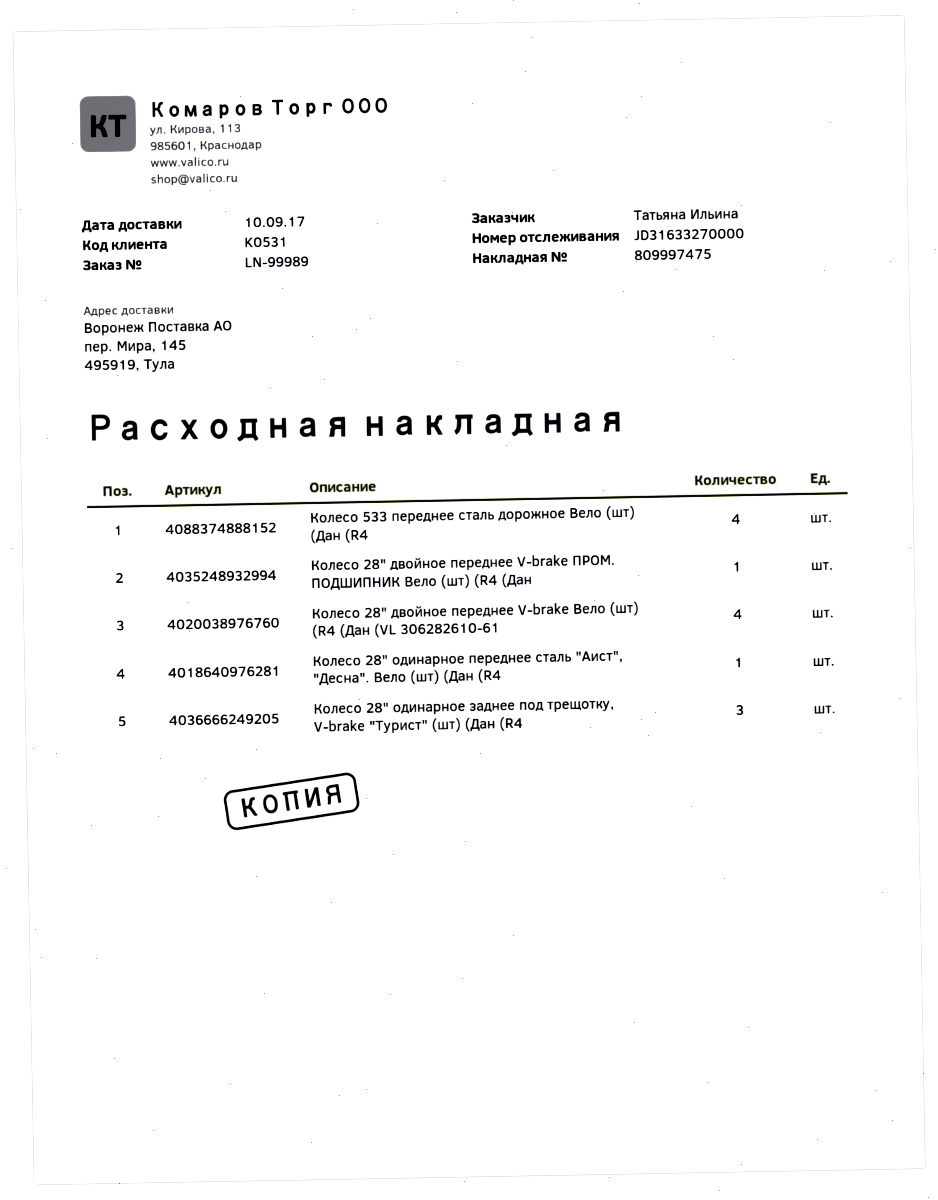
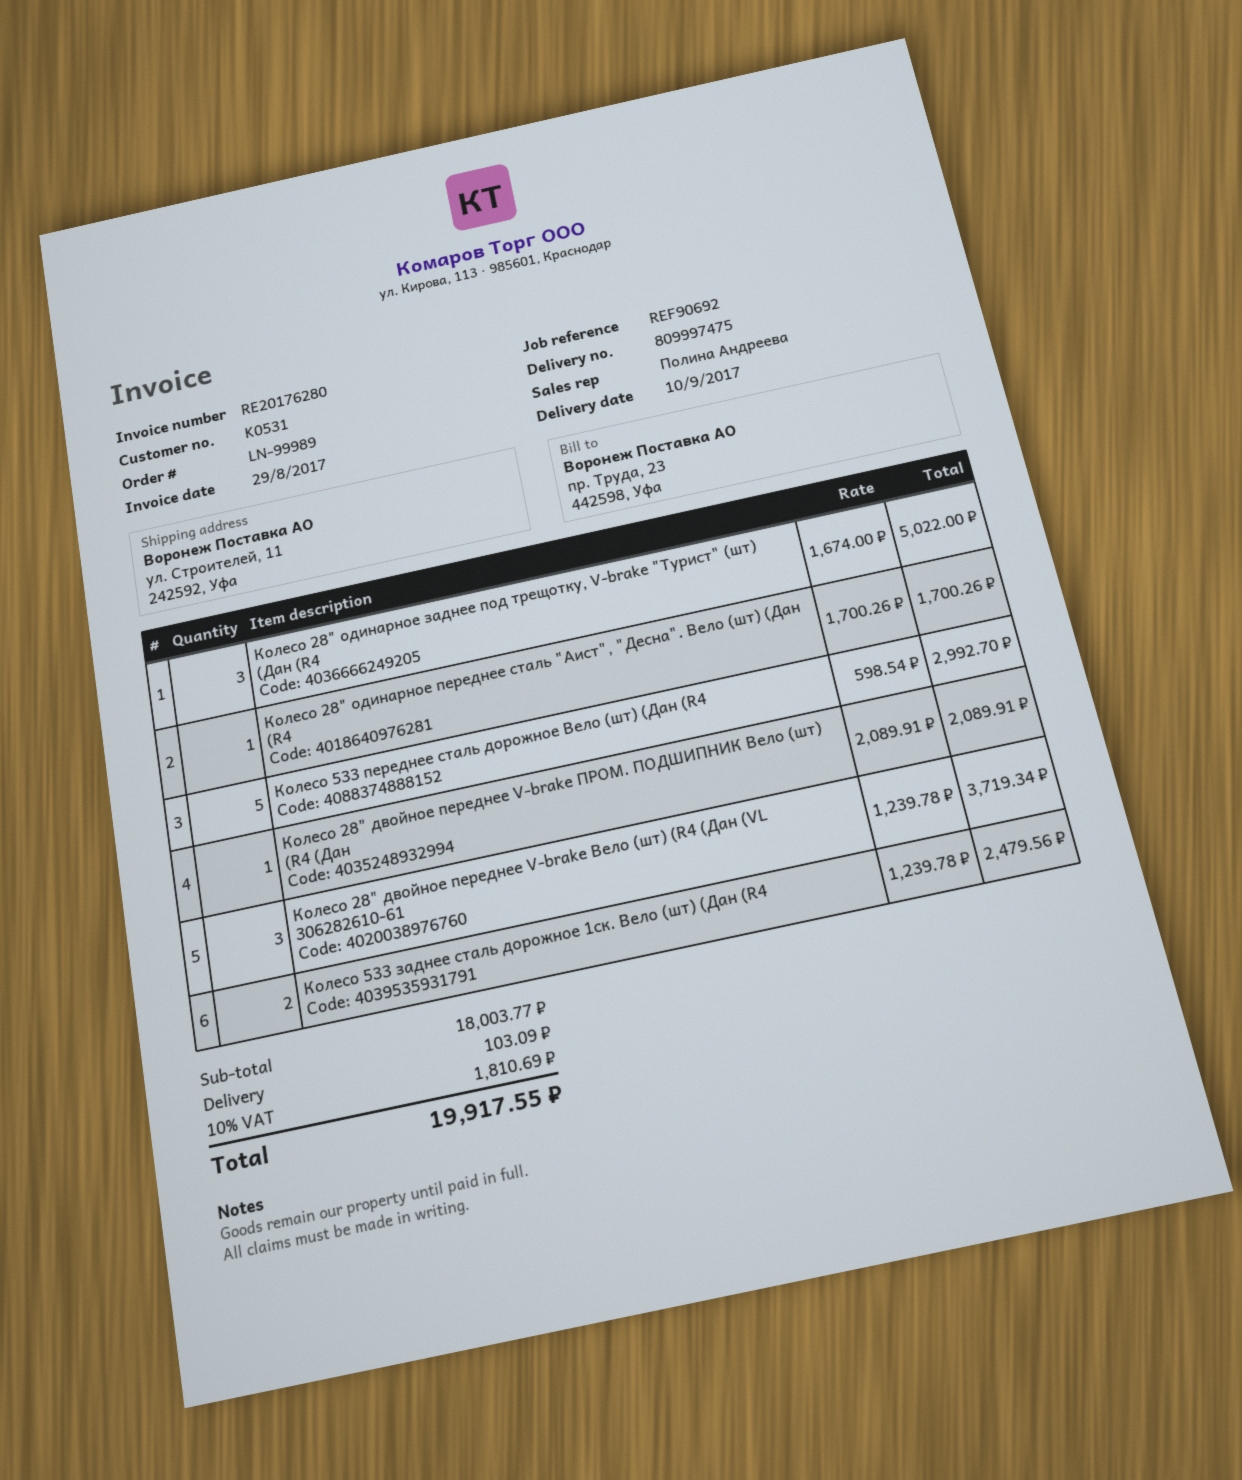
ship to: пер. Мира, 145, 495919, Тула -> ул. Строителей, 11, 242592, Уфа
Колесо 533 переднее сталь дорожное Вело (шт) (Дан (R4: 4 -> 5
Колесо 28" двойное переднее V-brake Вело (шт) (R4 (Дан (VL 306282610-61: 4 -> 3
Колесо 533 заднее сталь дорожное 1ск. Вело (шт) (Дан (R4: none -> 2

